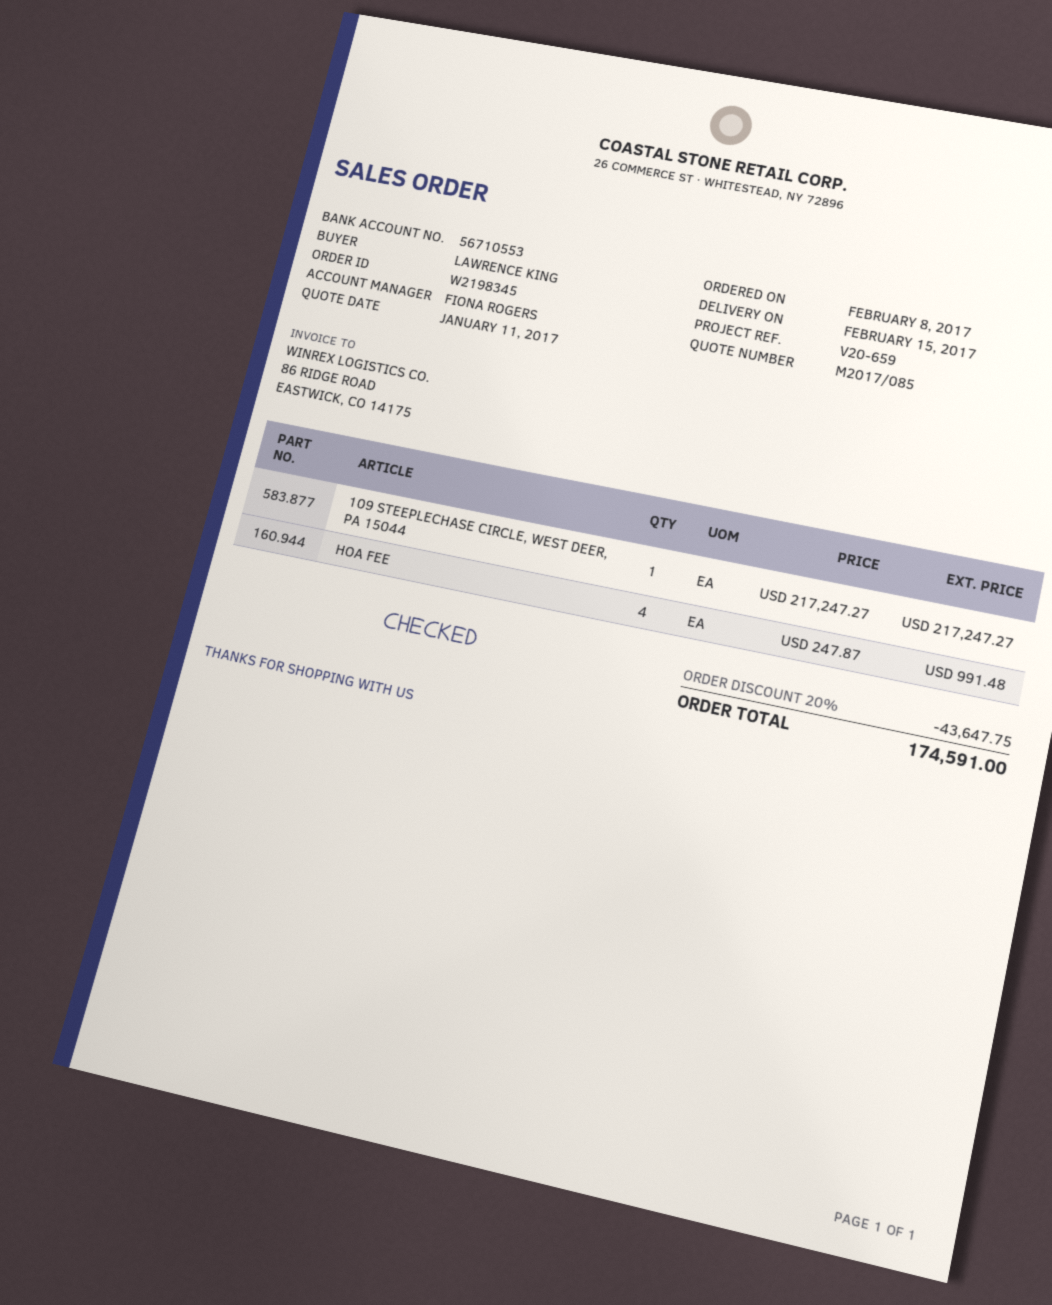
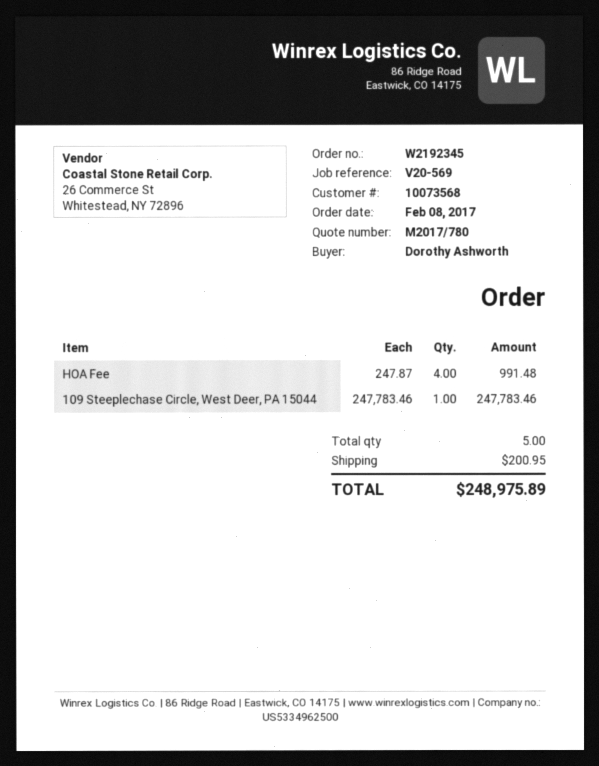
quote number: M2017/085 -> M2017/780
order number: W2198345 -> W2192345
reference: V20-659 -> V20-569
ordered by: LAWRENCE KING -> Dorothy Ashworth
109 STEEPLECHASE CIRCLE, WEST DEER, PA 15044: 1 x 217247.27 = 217247.27 -> 1 x 247783.46 = 247783.46
discount: 20% = 43647.75 -> none
shipping: none -> 200.95
total: 174591.00 -> 248975.89

